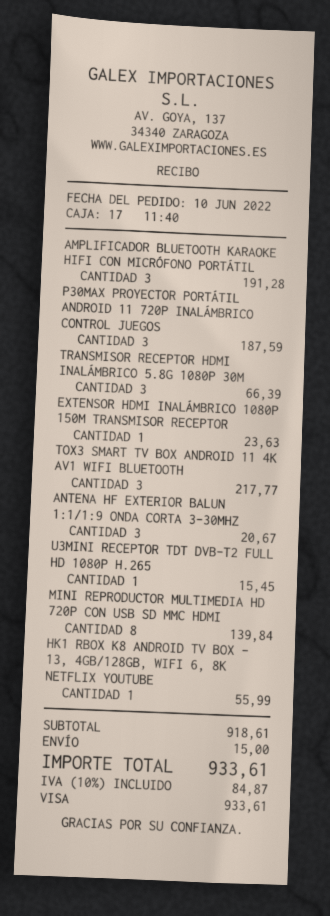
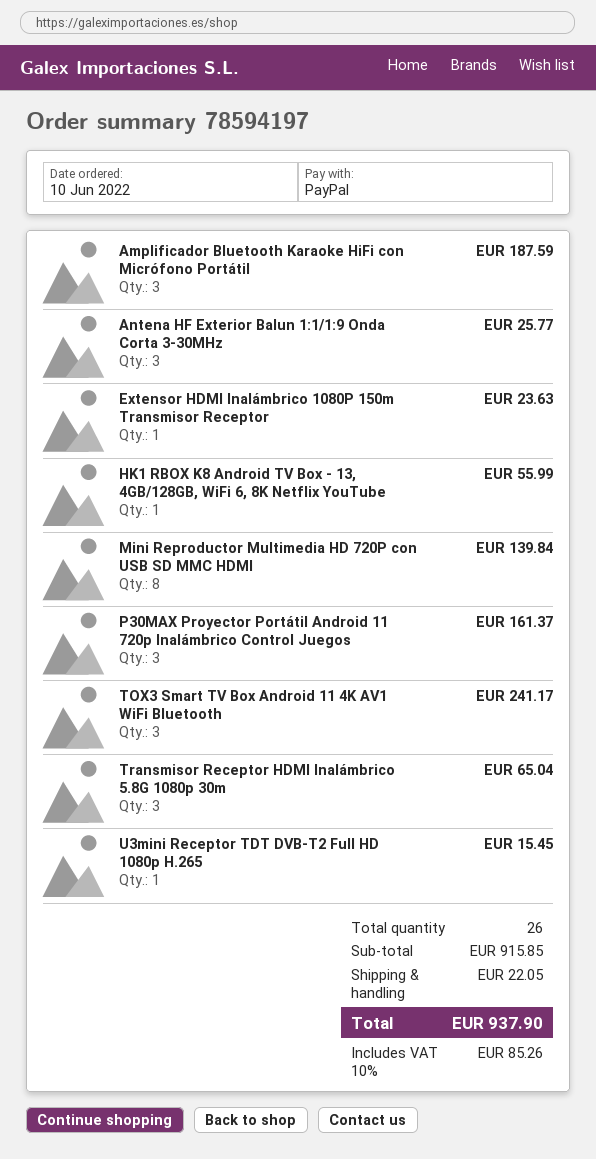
payment method: Visa -> PayPal
AMPLIFICADOR BLUETOOTH KARAOKE HIFI CON MICRÓFONO PORTÁTIL: 3 for 191.28 -> 3 for 187.59
P30MAX PROYECTOR PORTÁTIL ANDROID 11 720P INALÁMBRICO CONTROL JUEGOS: 3 for 187.59 -> 3 for 161.37
TRANSMISOR RECEPTOR HDMI INALÁMBRICO 5.8G 1080P 30M: 3 for 66.39 -> 3 for 65.04
TOX3 SMART TV BOX ANDROID 11 4K AV1 WIFI BLUETOOTH: 3 for 217.77 -> 3 for 241.17
ANTENA HF EXTERIOR BALUN 1:1/1:9 ONDA CORTA 3-30MHZ: 3 for 20.67 -> 3 for 25.77
subtotal: 918.61 -> 915.85
shipping: 15.00 -> 22.05
tax: 10% = 84.87 -> 10% = 85.26
total: 933.61 -> 937.90

